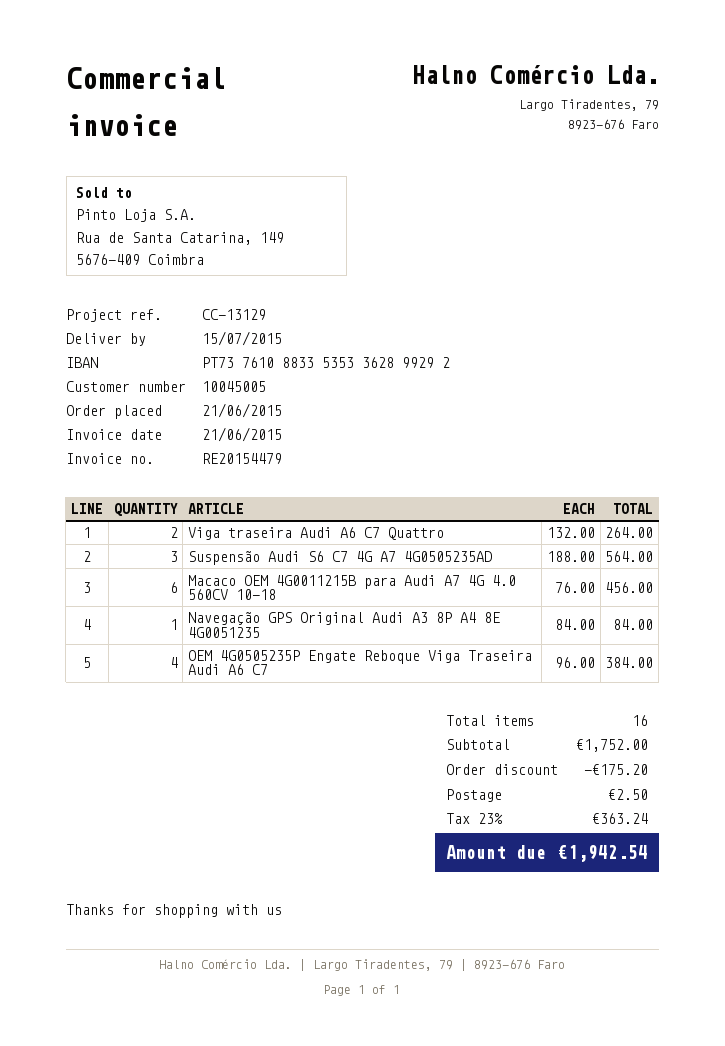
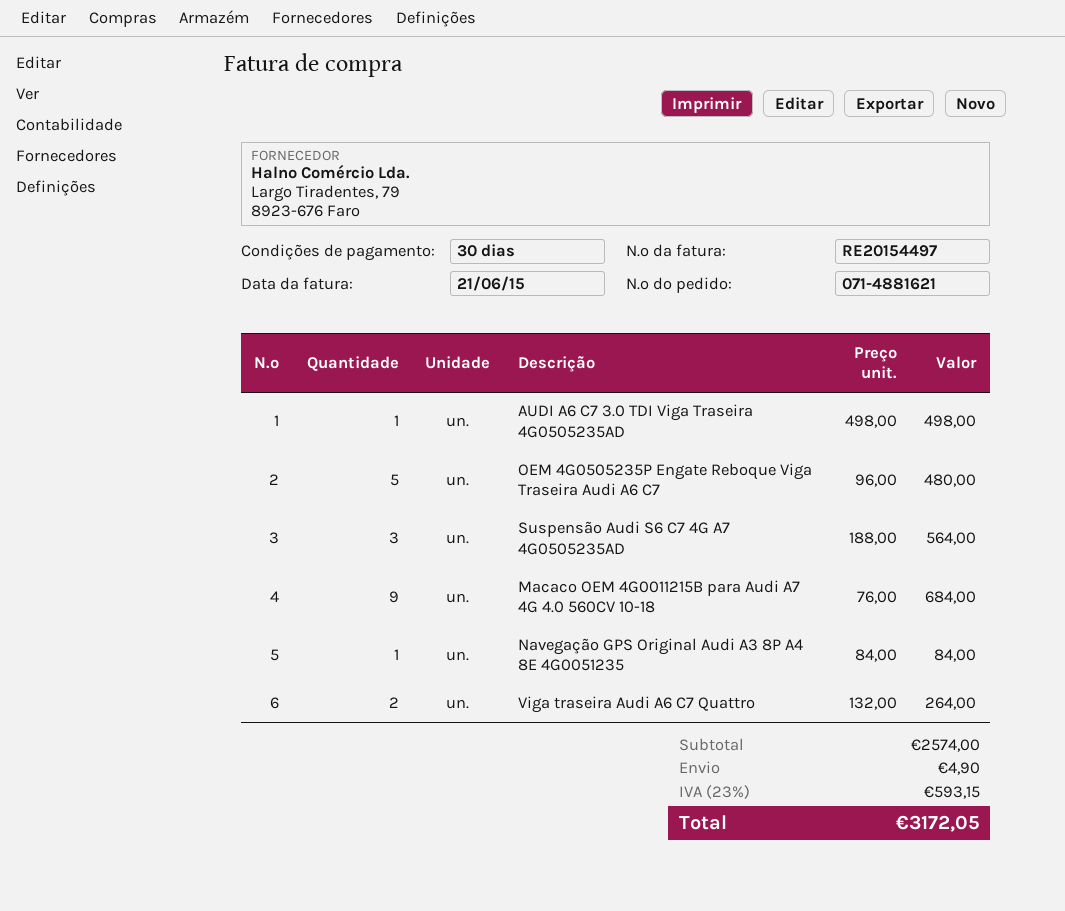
invoice number: RE20154479 -> RE20154497
Macaco OEM 4G0011215B para Audi A7 4G 4.0 560CV 10-18: 6 x 76.00 = 456.00 -> 9 x 76.00 = 684.00
OEM 4G0505235P Engate Reboque Viga Traseira Audi A6 C7: 4 x 96.00 = 384.00 -> 5 x 96.00 = 480.00
AUDI A6 C7 3.0 TDI Viga Traseira 4G0505235AD: none -> 1 x 498.00 = 498.00
subtotal: 1752.00 -> 2574.00
discount: 175.20 -> none
shipping: 2.50 -> 4.90
tax: 23% = 363.24 -> 23% = 593.15
total: 1942.54 -> 3172.05

